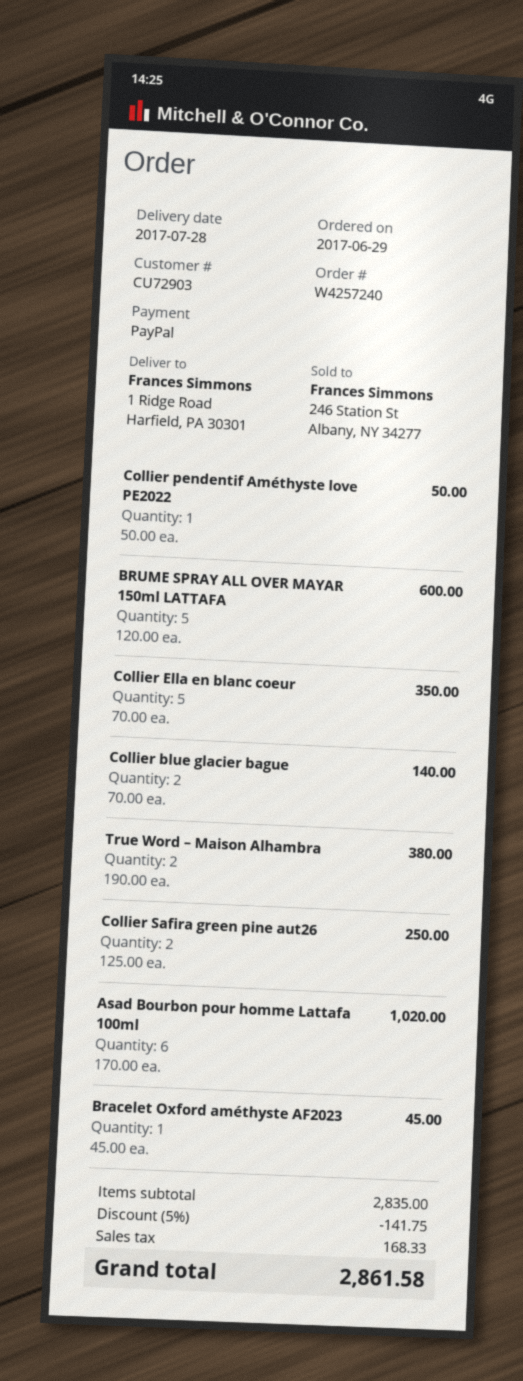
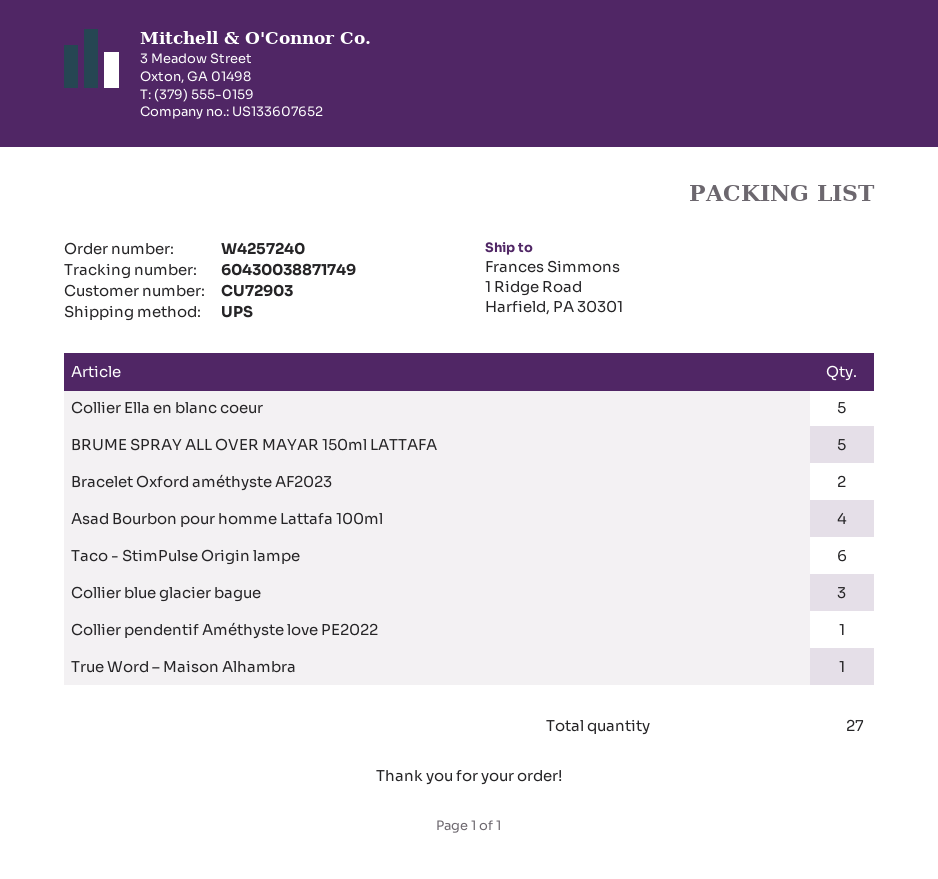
Collier blue glacier bague: 2 -> 3
True Word – Maison Alhambra: 2 -> 1
Collier Safira green pine aut26: 2 -> none
Asad Bourbon pour homme Lattafa 100ml: 6 -> 4
Bracelet Oxford améthyste AF2023: 1 -> 2
Taco - StimPulse Origin lampe: none -> 6

